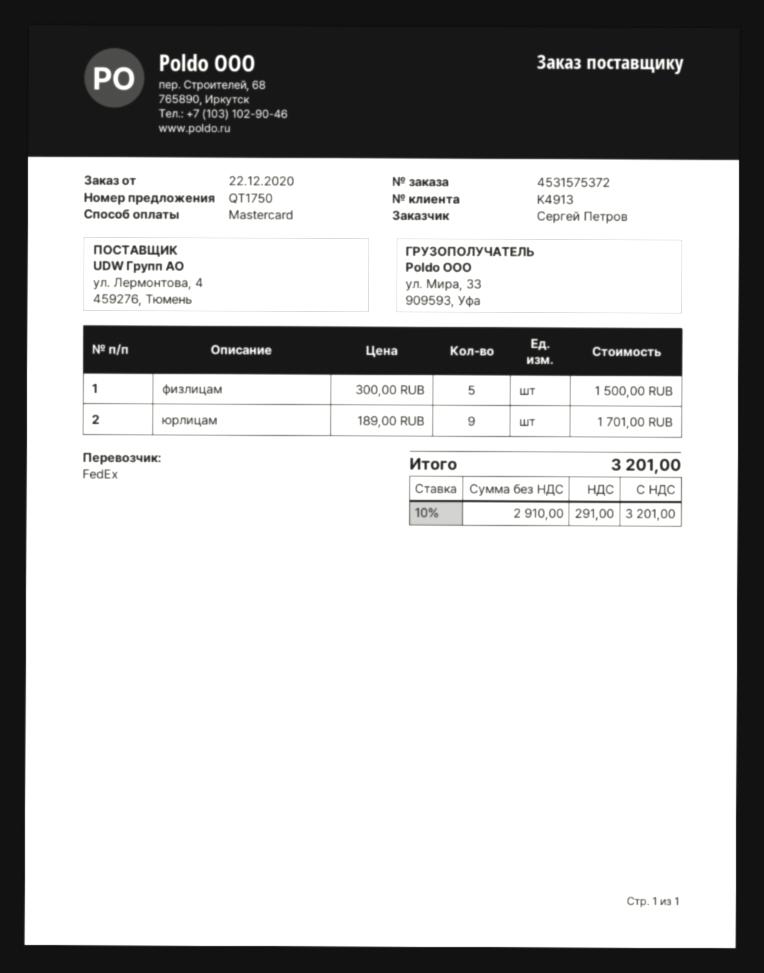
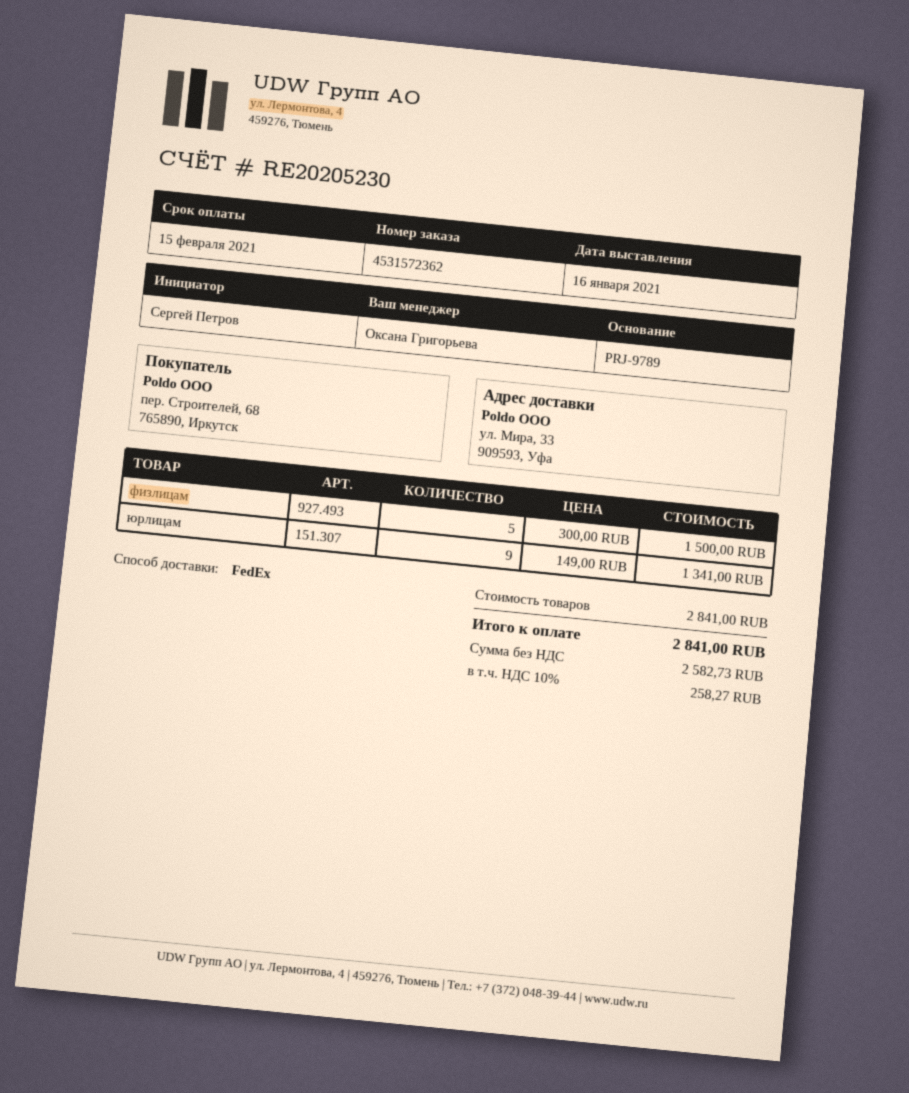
order number: 4531575372 -> 4531572362
юрлицам: 9 x 189.00 = 1701.00 -> 9 x 149.00 = 1341.00
net: 2910.00 -> 2582.73
tax: 10% = 291.00 -> 10% = 258.27
total: 3201.00 -> 2841.00

